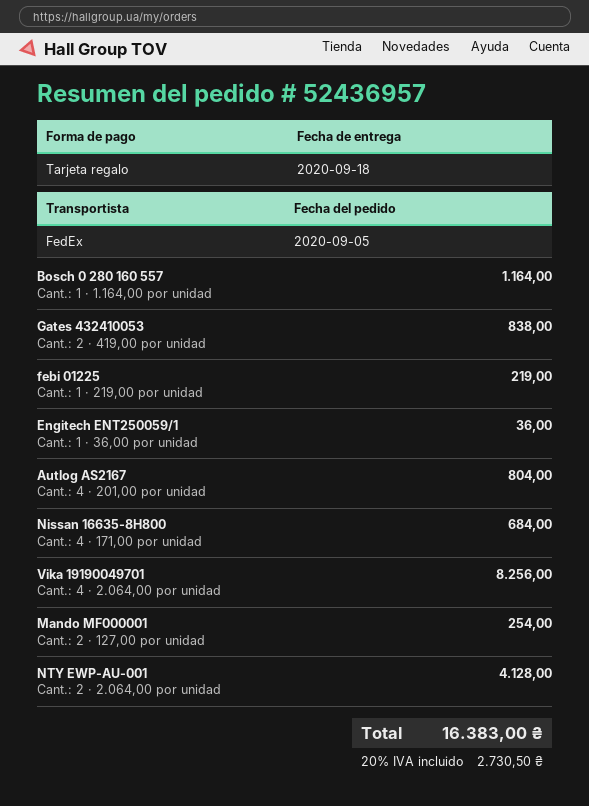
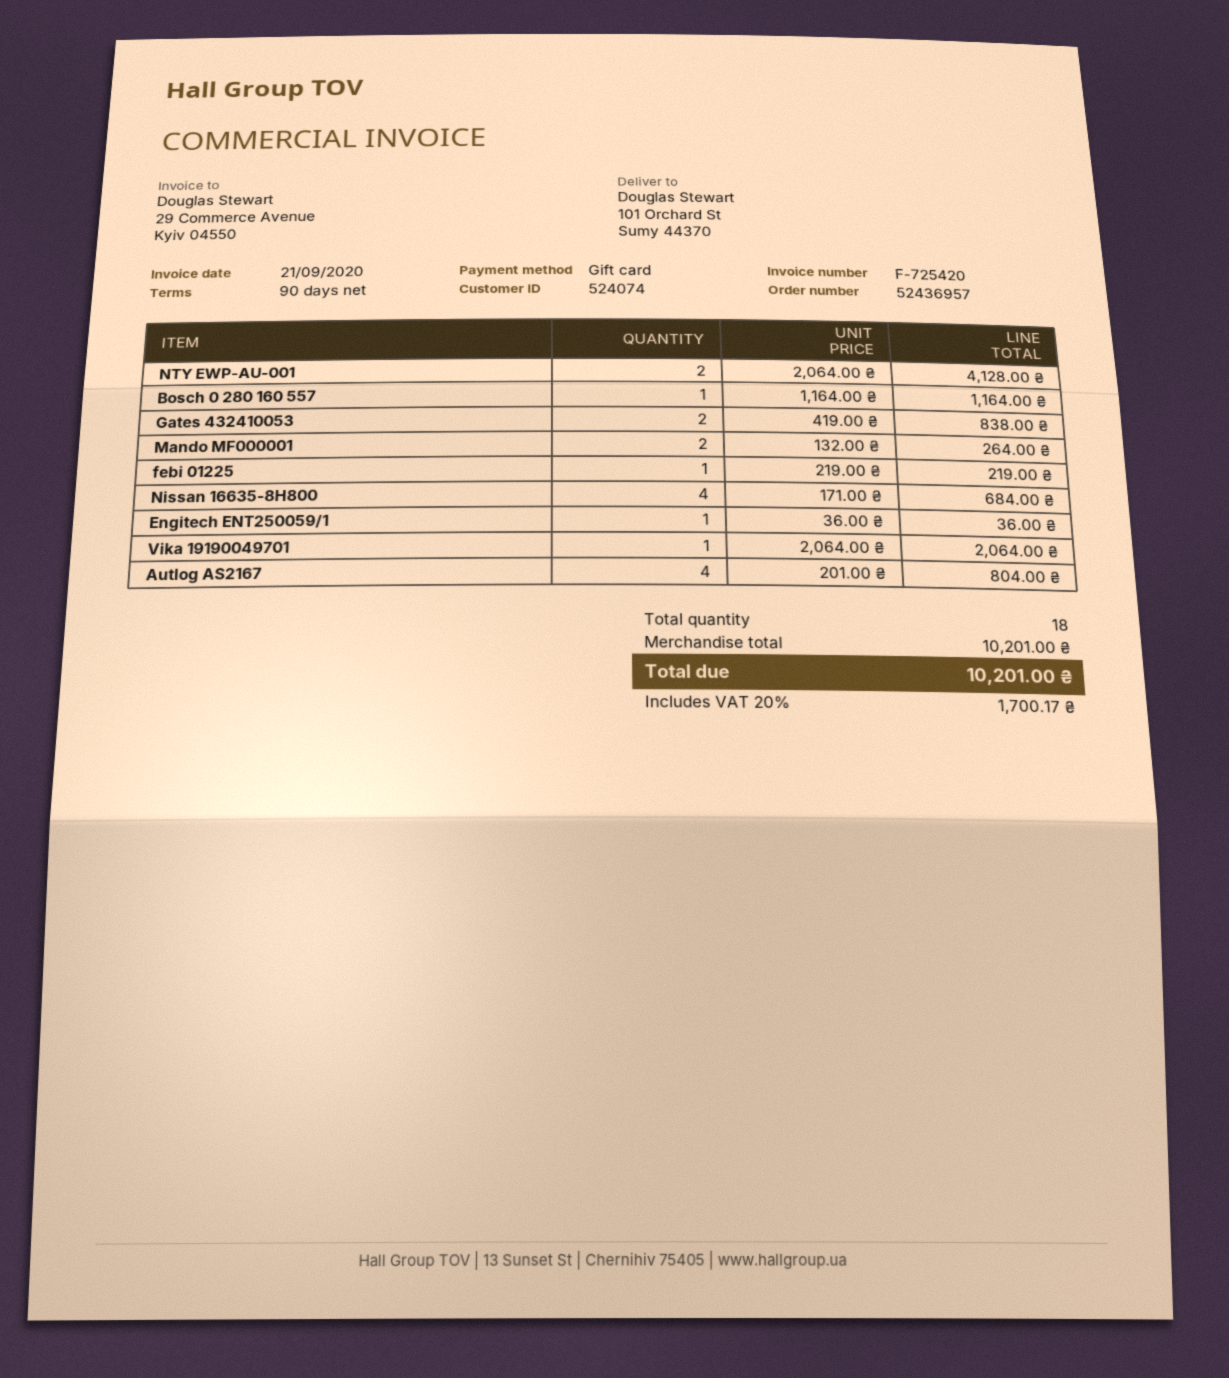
Vika 19190049701: 4 x 2064.00 = 8256.00 -> 1 x 2064.00 = 2064.00
Mando MF000001: 2 x 127.00 = 254.00 -> 2 x 132.00 = 264.00
tax: 20% = 2730.50 -> 20% = 1700.17
total: 16383.00 -> 10201.00

